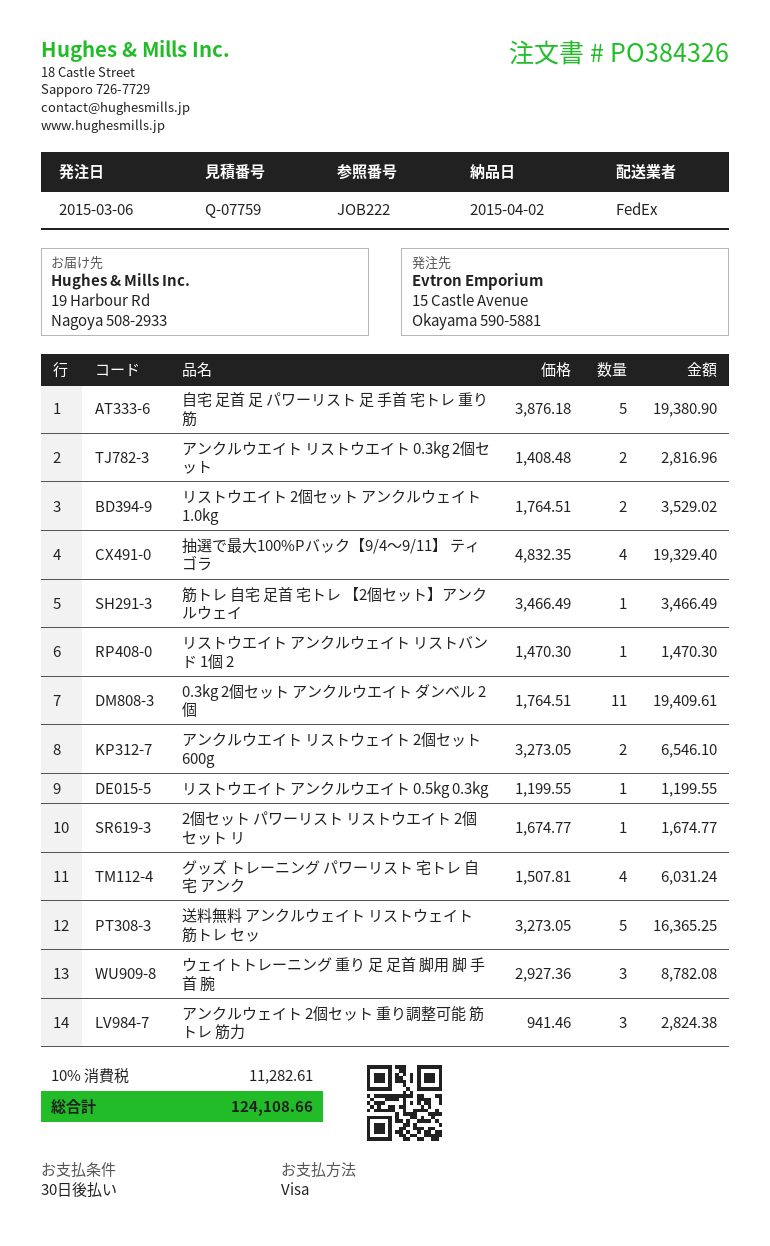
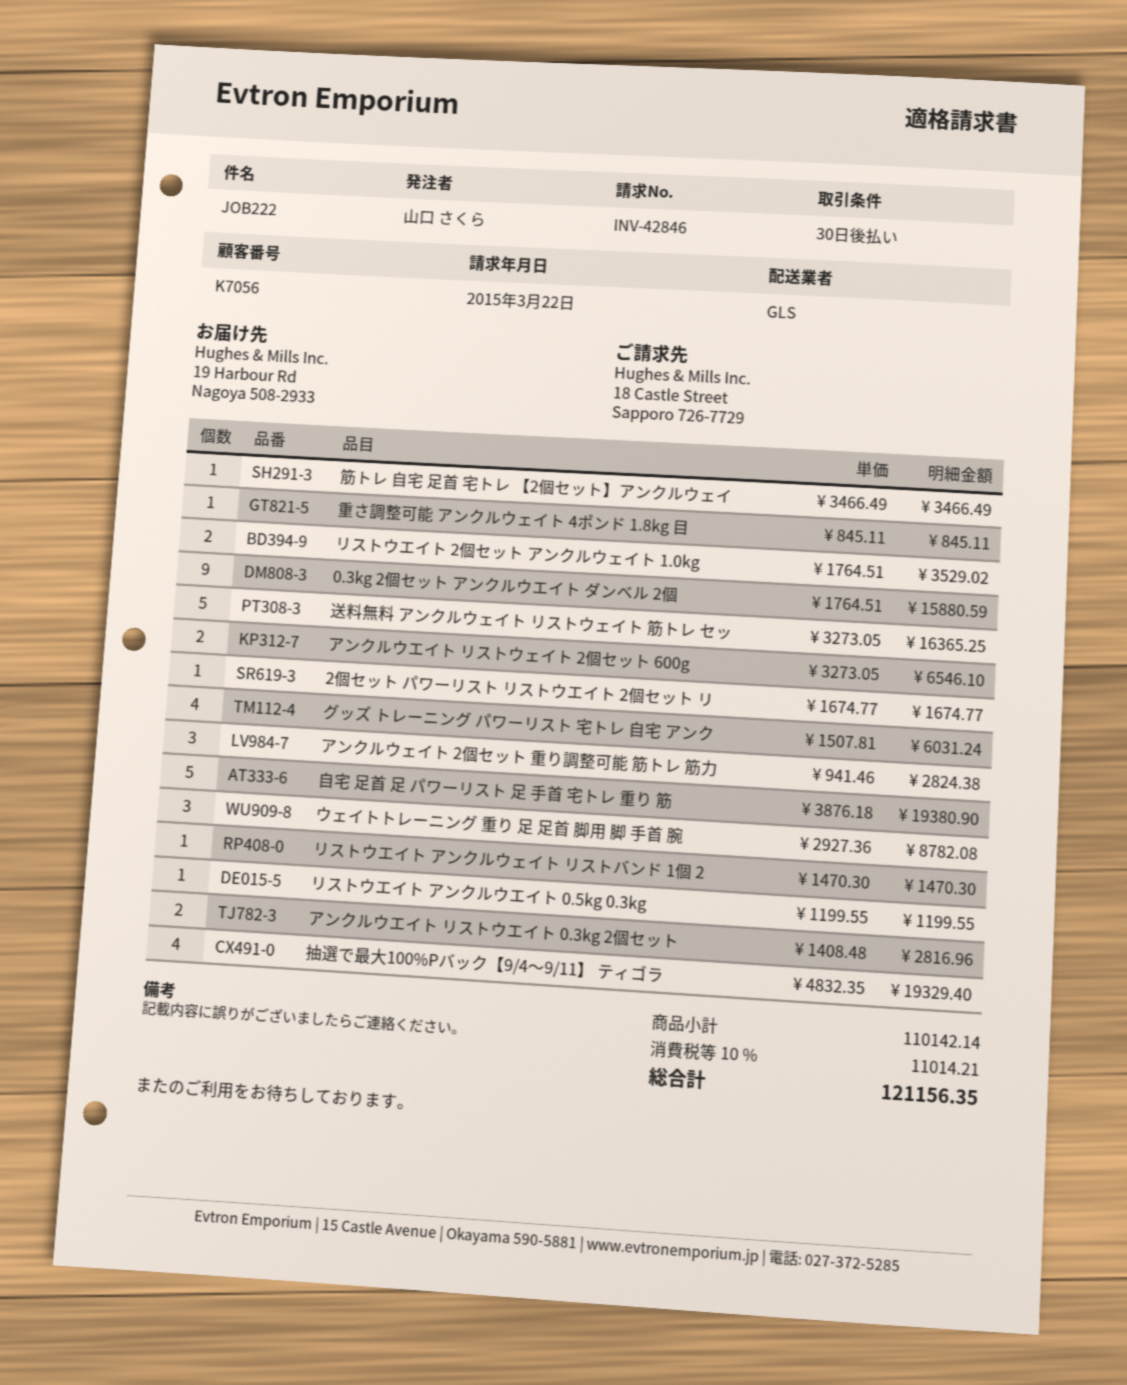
shipping method: FedEx -> GLS
0.3kg 2個セット アンクルウエイト ダンベル 2個: 11 x 1764.51 = 19409.61 -> 9 x 1764.51 = 15880.59
重さ調整可能 アンクルウェイト 4ポンド 1.8kg 目: none -> 1 x 845.11 = 845.11
tax: 10% = 11282.61 -> 10% = 11014.21
total: 124108.66 -> 121156.35

